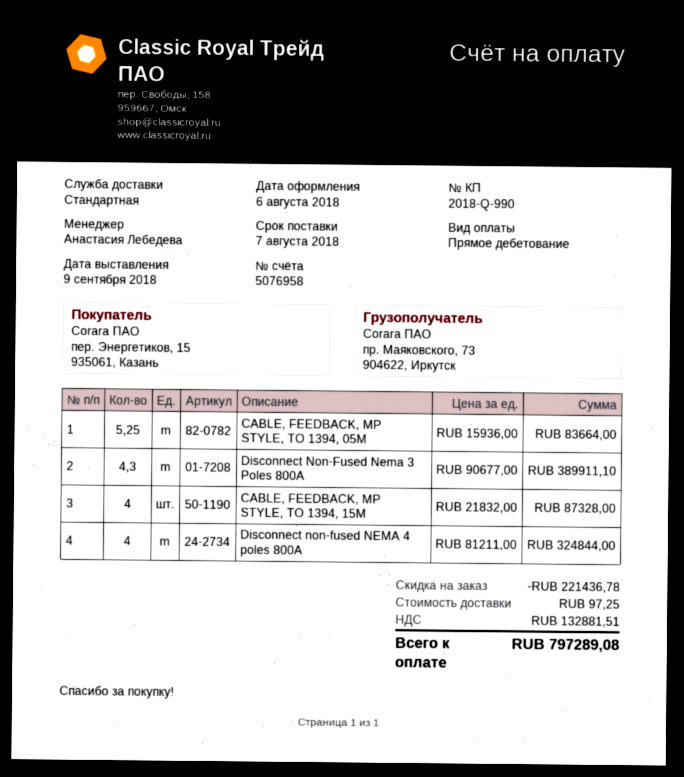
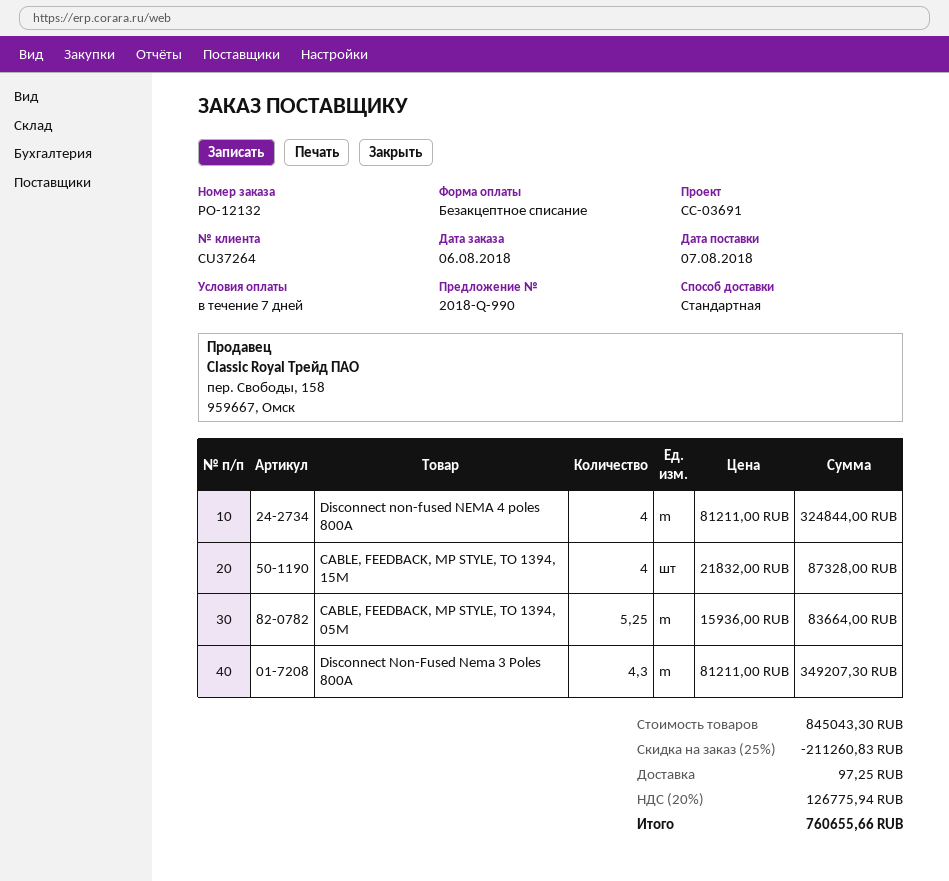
Disconnect Non-Fused Nema 3 Poles 800A: 4.3 x 90677.00 = 389911.10 -> 4.3 x 81211.00 = 349207.30
discount: 221436.78 -> 211260.83
tax: 132881.51 -> 126775.94
total: 797289.08 -> 760655.66

